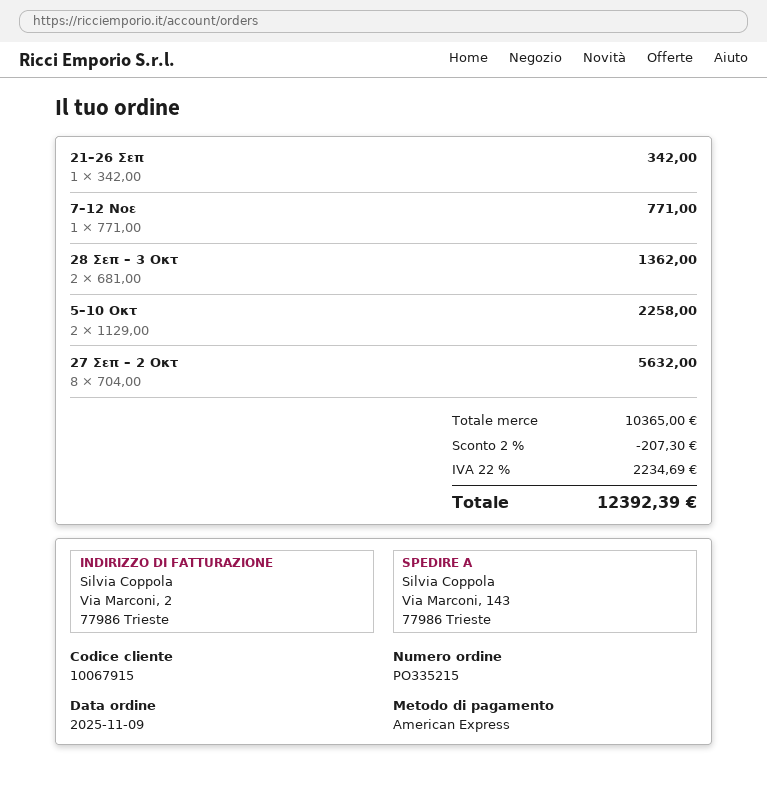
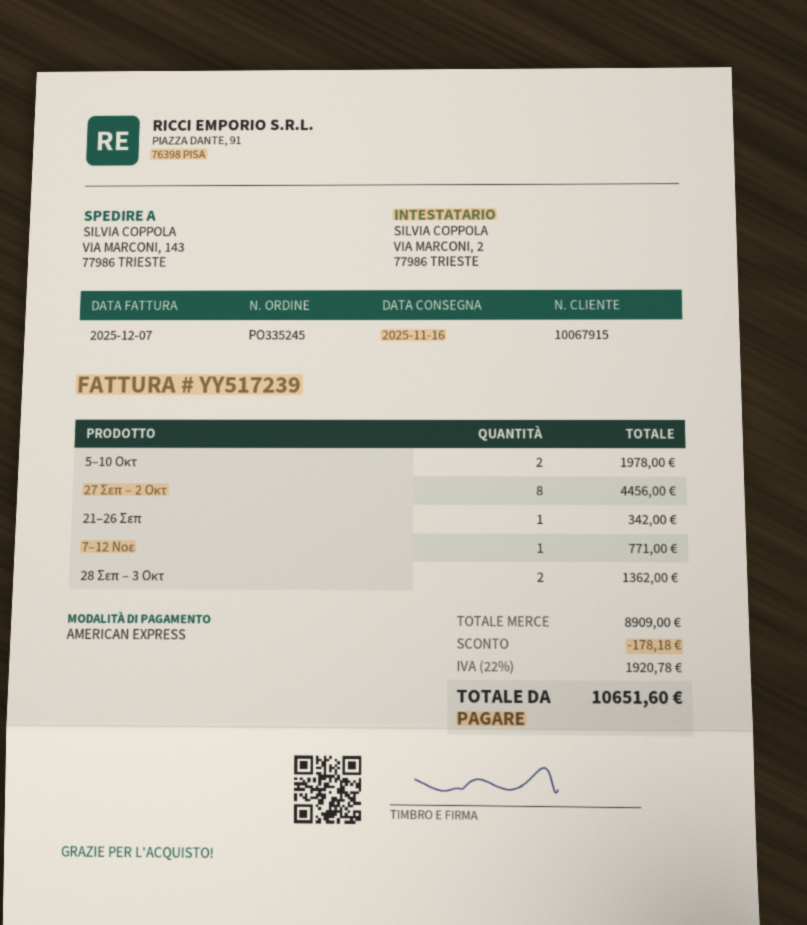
order number: PO335215 -> PO335245
5–10 Οκτ: 2 for 2258.00 -> 2 for 1978.00
27 Σεπ – 2 Οκτ: 8 for 5632.00 -> 8 for 4456.00
subtotal: 10365.00 -> 8909.00
discount: 207.30 -> 178.18
tax: 22% = 2234.69 -> 22% = 1920.78
total: 12392.39 -> 10651.60

